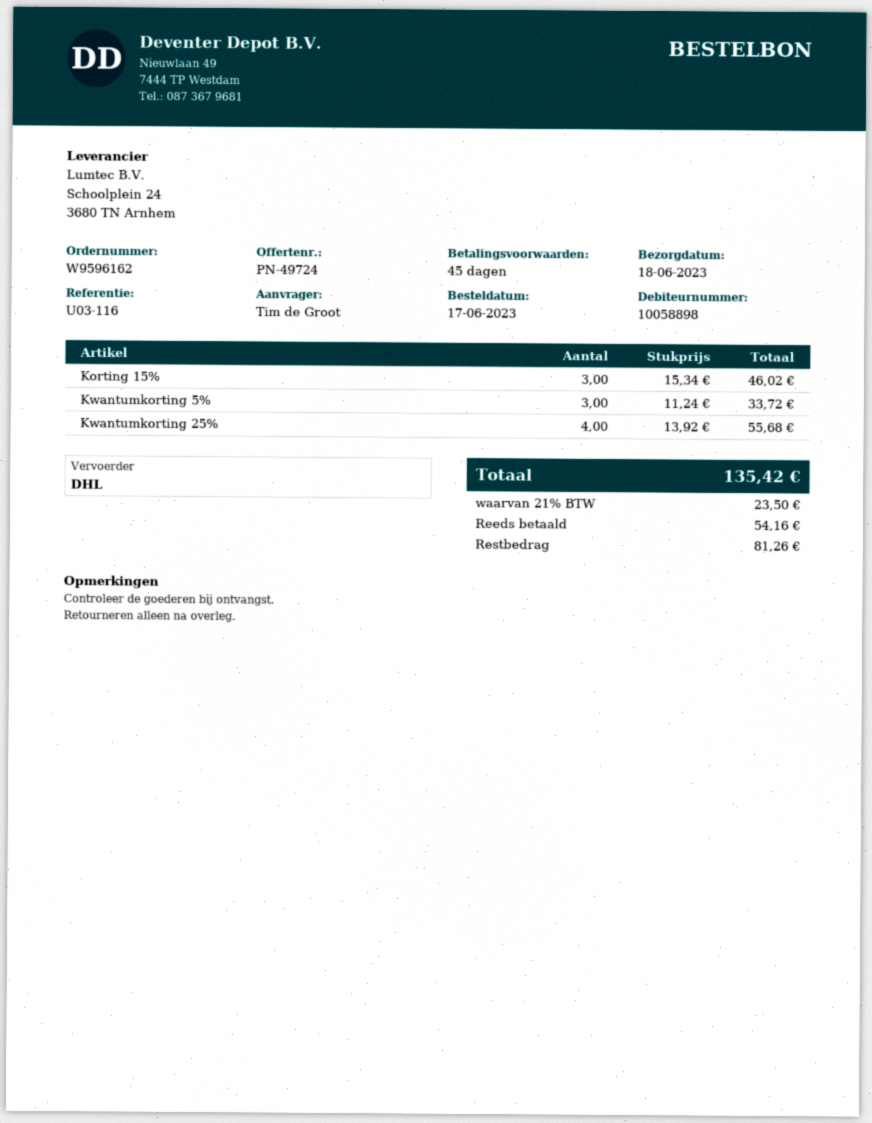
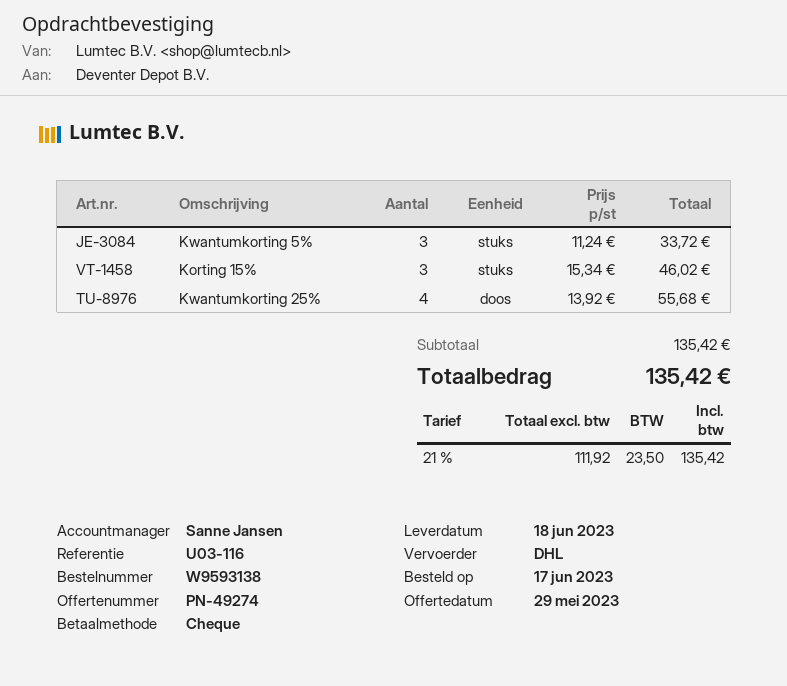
quote number: PN-49724 -> PN-49274
order number: W9596162 -> W9593138

